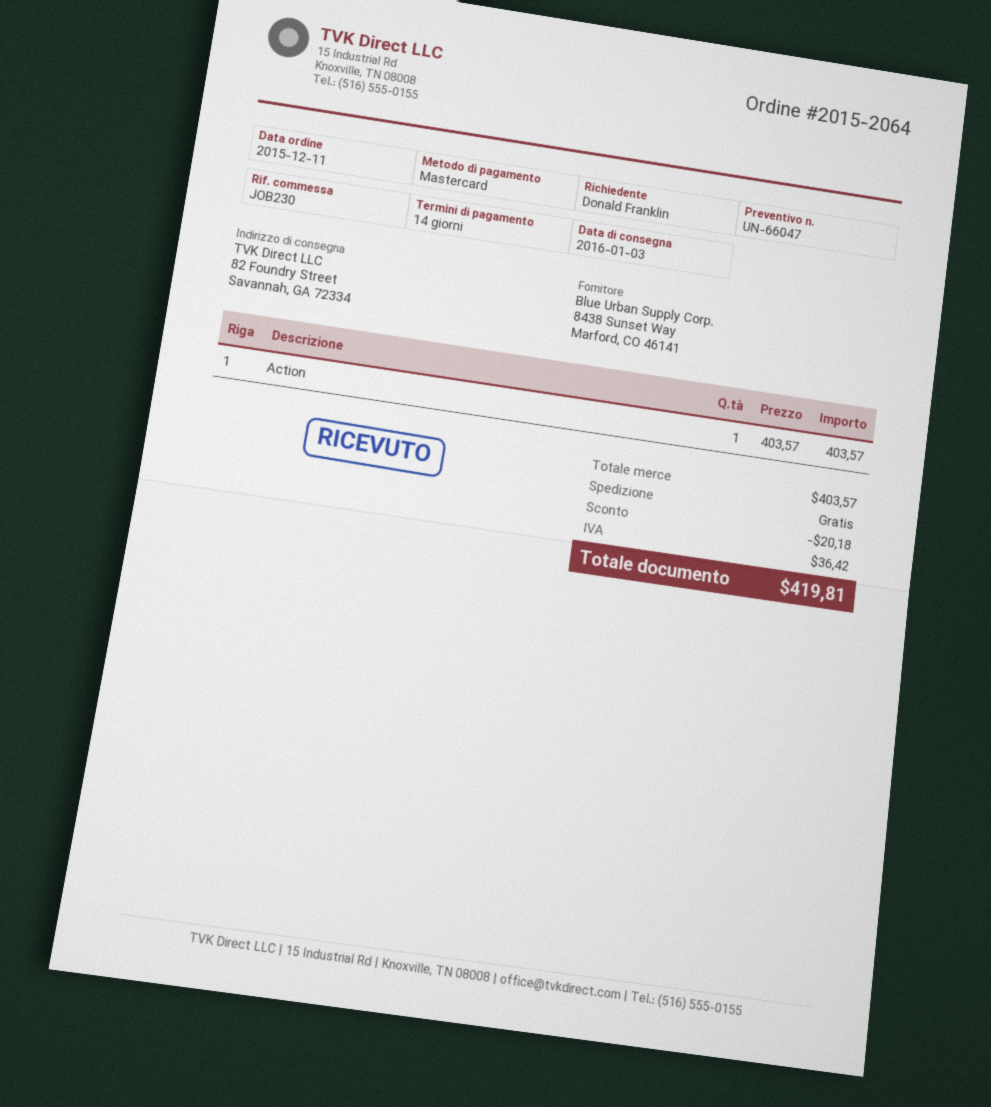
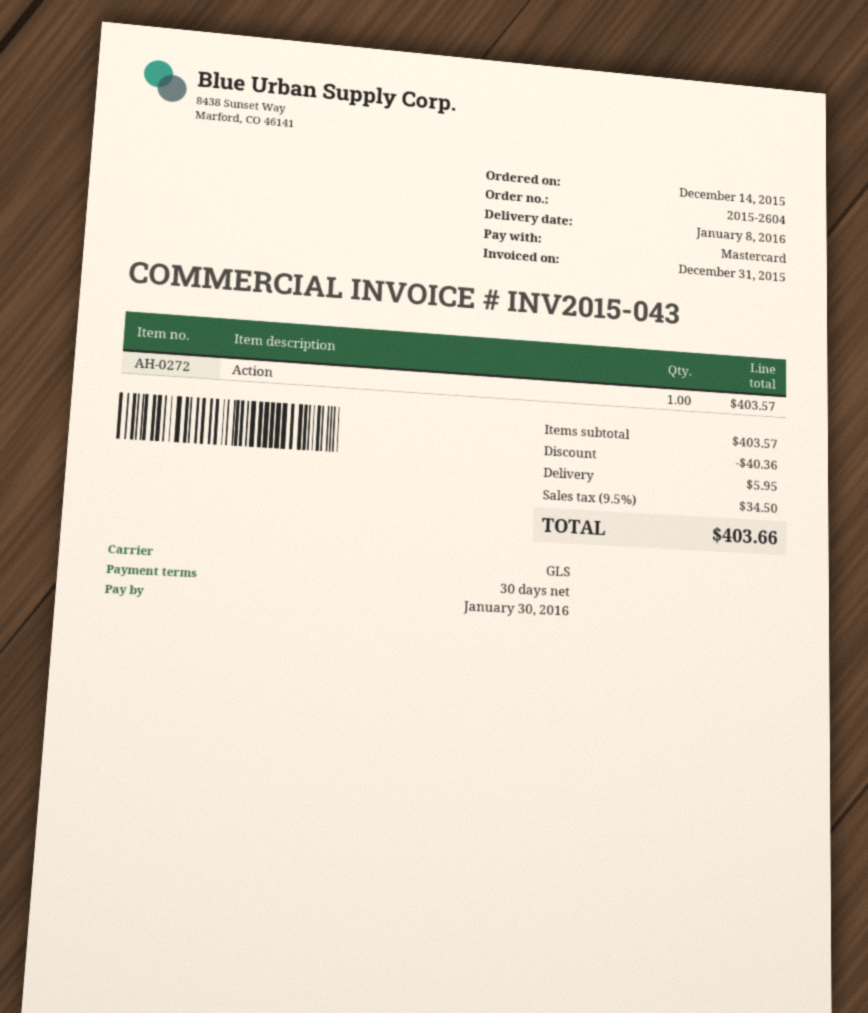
order number: 2015-2064 -> 2015-2604
order date: 2015-12-11 -> 2015-12-14
delivery date: 2016-01-03 -> 2016-01-08
payment terms: 14 days -> 30 days
discount: 20.18 -> 40.36
shipping: 0.00 -> 5.95
tax: 36.42 -> 34.50
total: 419.81 -> 403.66

